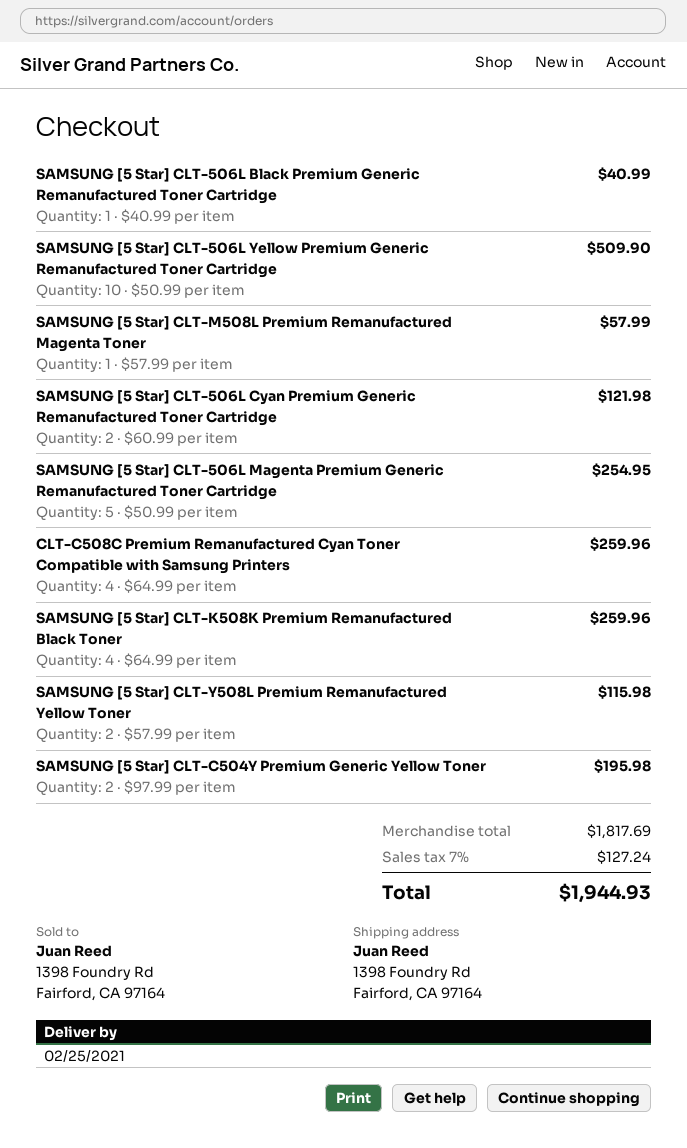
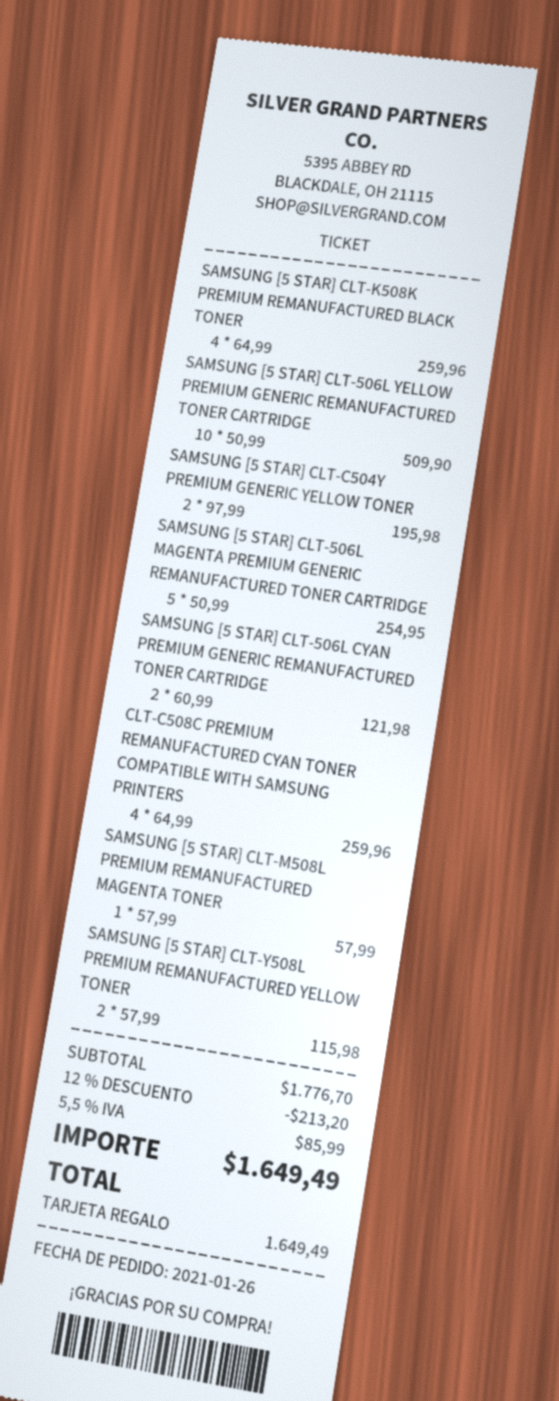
SAMSUNG [5 Star] CLT-506L Black Premium Generic Remanufactured Toner Cartridge: 1 x 40.99 = 40.99 -> none
subtotal: 1817.69 -> 1776.70
discount: none -> 12% = 213.20
tax: 7% = 127.24 -> 5.5% = 85.99
total: 1944.93 -> 1649.49

